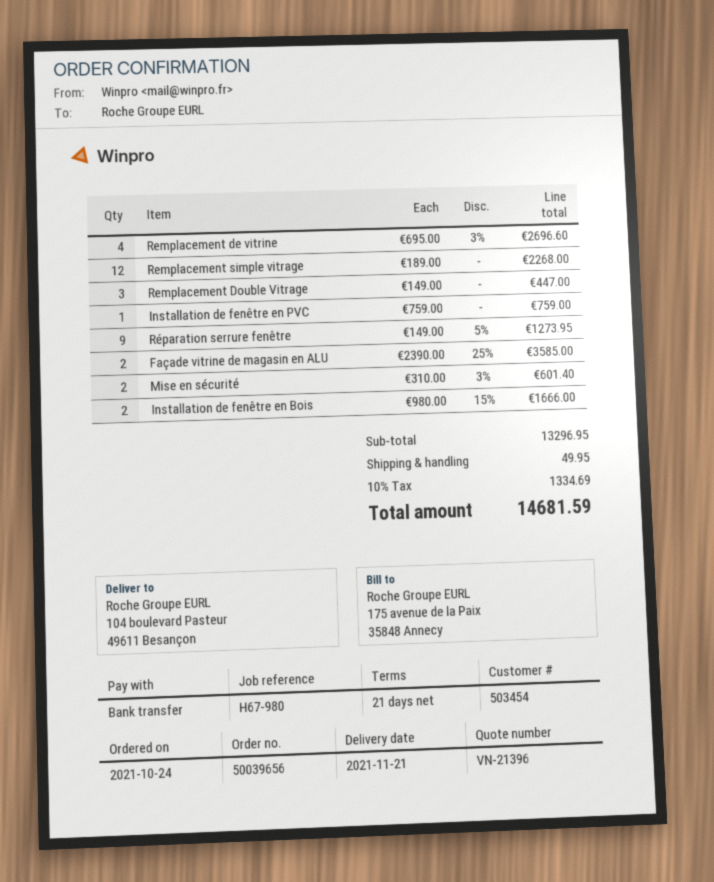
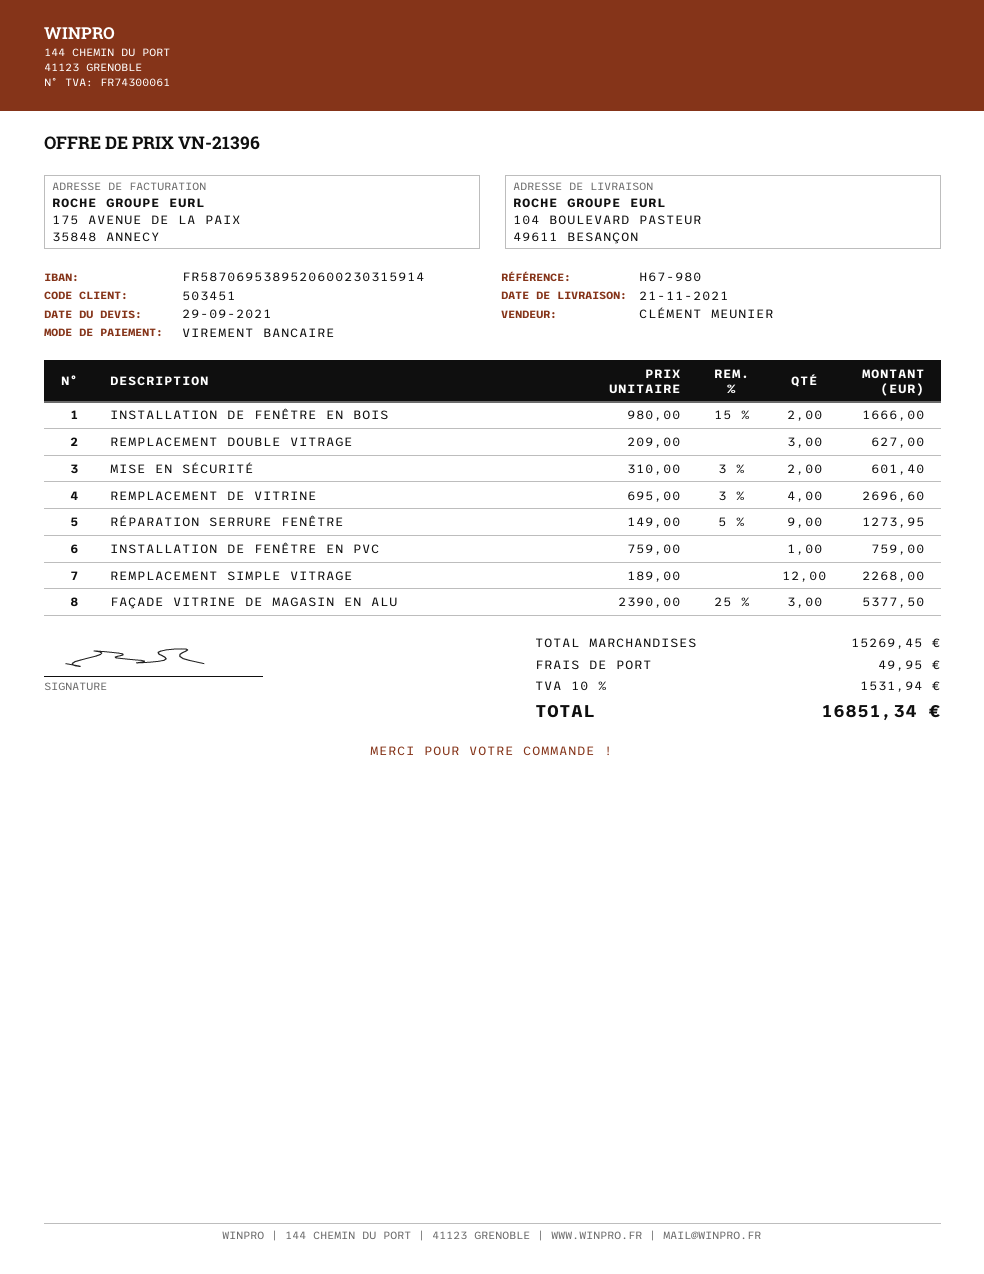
customer number: 503454 -> 503451
Remplacement Double Vitrage: 3 x 149.00 = 447.00 -> 3 x 209.00 = 627.00
Façade vitrine de magasin en ALU: 2 x 2390.00 - 25% = 3585.00 -> 3 x 2390.00 - 25% = 5377.50
subtotal: 13296.95 -> 15269.45
tax: 10% = 1334.69 -> 10% = 1531.94
total: 14681.59 -> 16851.34

